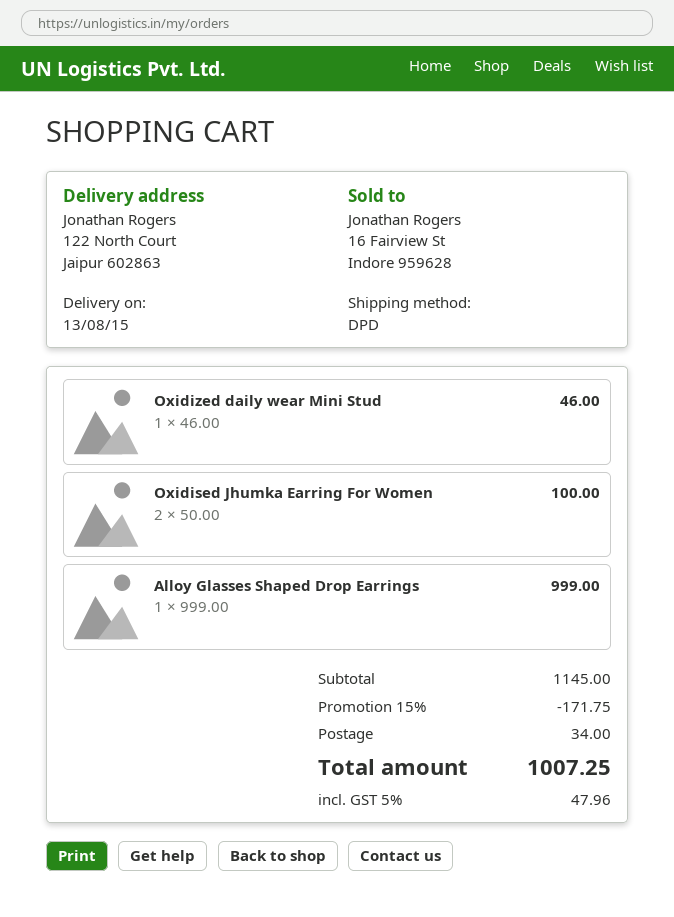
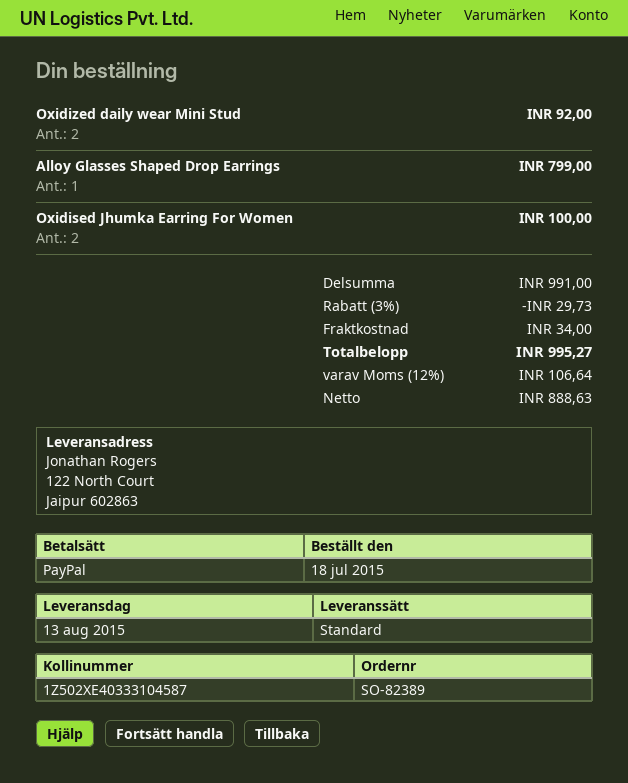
shipping method: DPD -> standard
Oxidized daily wear Mini Stud: 1 for 46.00 -> 2 for 92.00
Alloy Glasses Shaped Drop Earrings: 1 for 999.00 -> 1 for 799.00
subtotal: 1145.00 -> 991.00
discount: 15% = 171.75 -> 3% = 29.73
tax: 5% = 47.96 -> 12% = 106.64
total: 1007.25 -> 995.27

